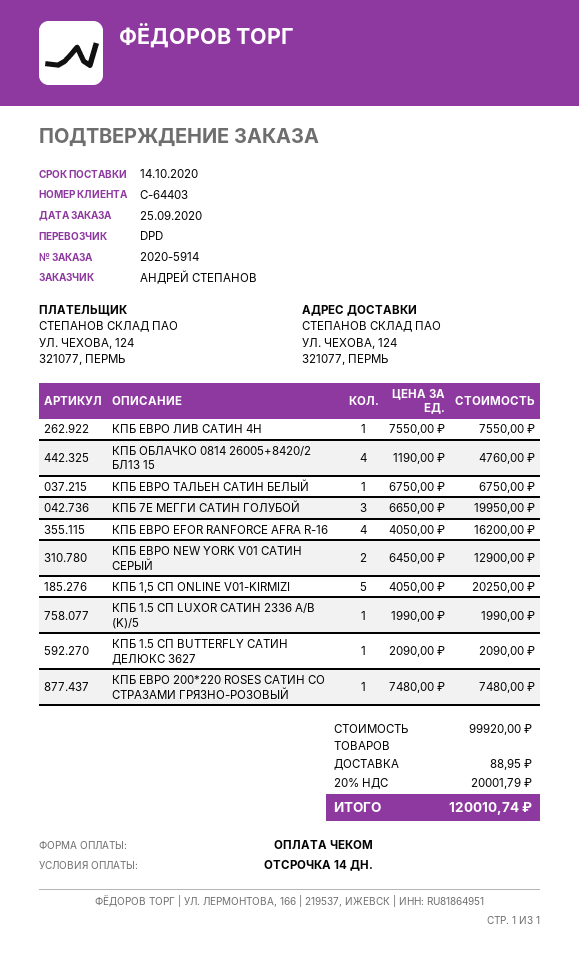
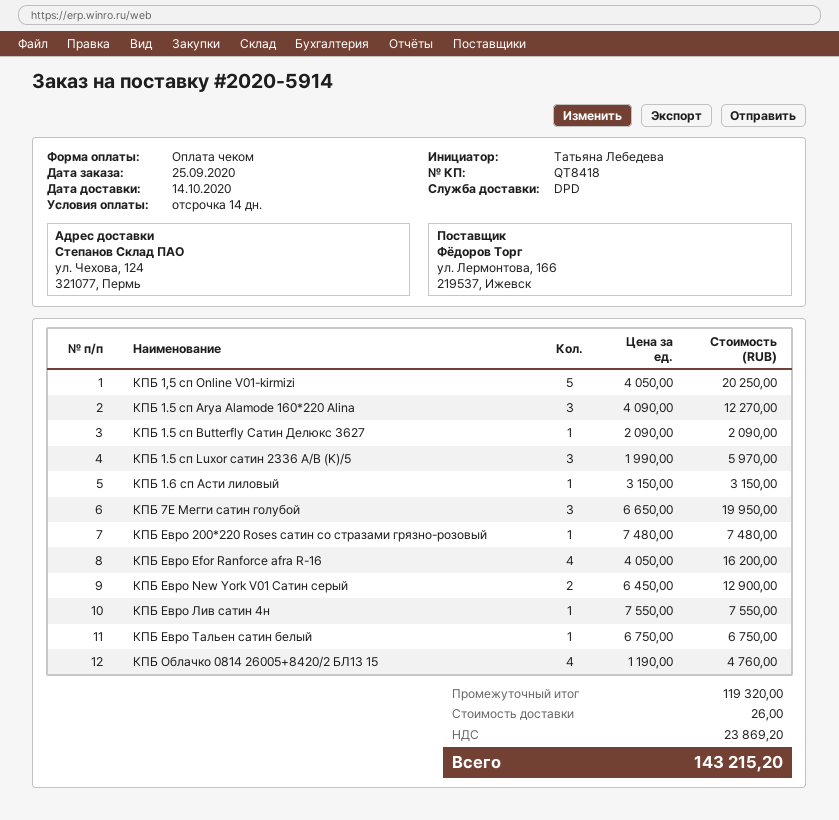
ordered by: АНДРЕЙ СТЕПАНОВ -> Татьяна Лебедева
КПБ 1.5 СП LUXOR САТИН 2336 A/B (K)/5: 1 x 1990.00 = 1990.00 -> 3 x 1990.00 = 5970.00
КПБ 1.5 сп Arya Alamode 160*220 Alina: none -> 3 x 4090.00 = 12270.00
КПБ 1.6 сп Асти лиловый: none -> 1 x 3150.00 = 3150.00
subtotal: 99920.00 -> 119320.00
shipping: 88.95 -> 26.00
tax: 20001.79 -> 23869.20
total: 120010.74 -> 143215.20

